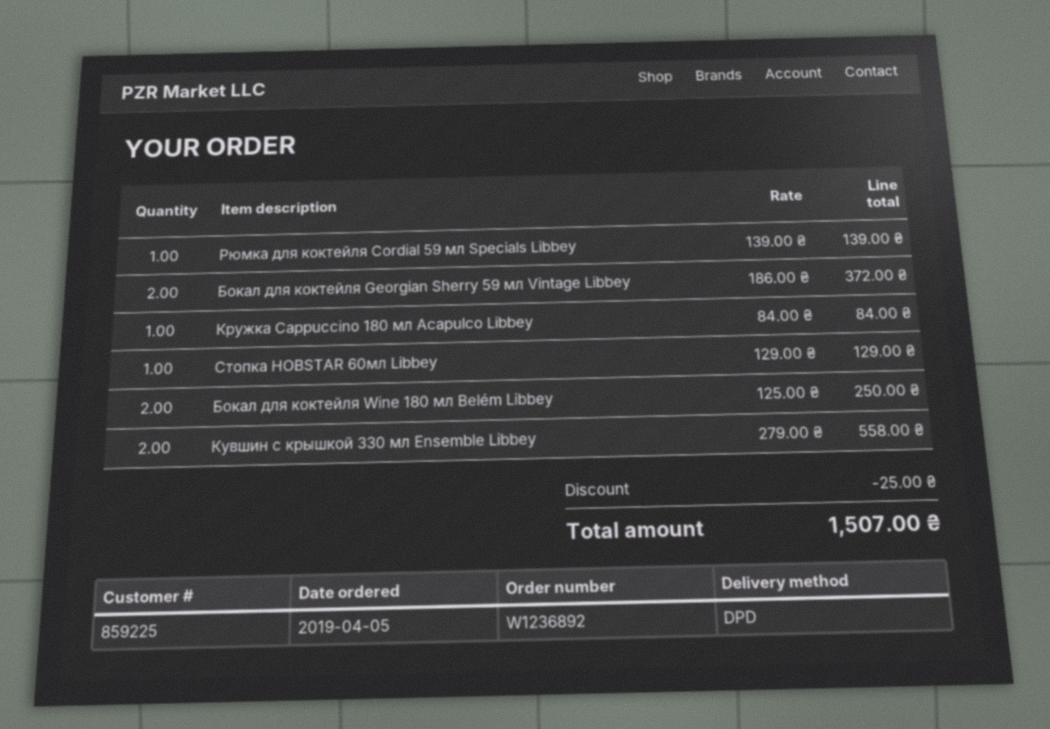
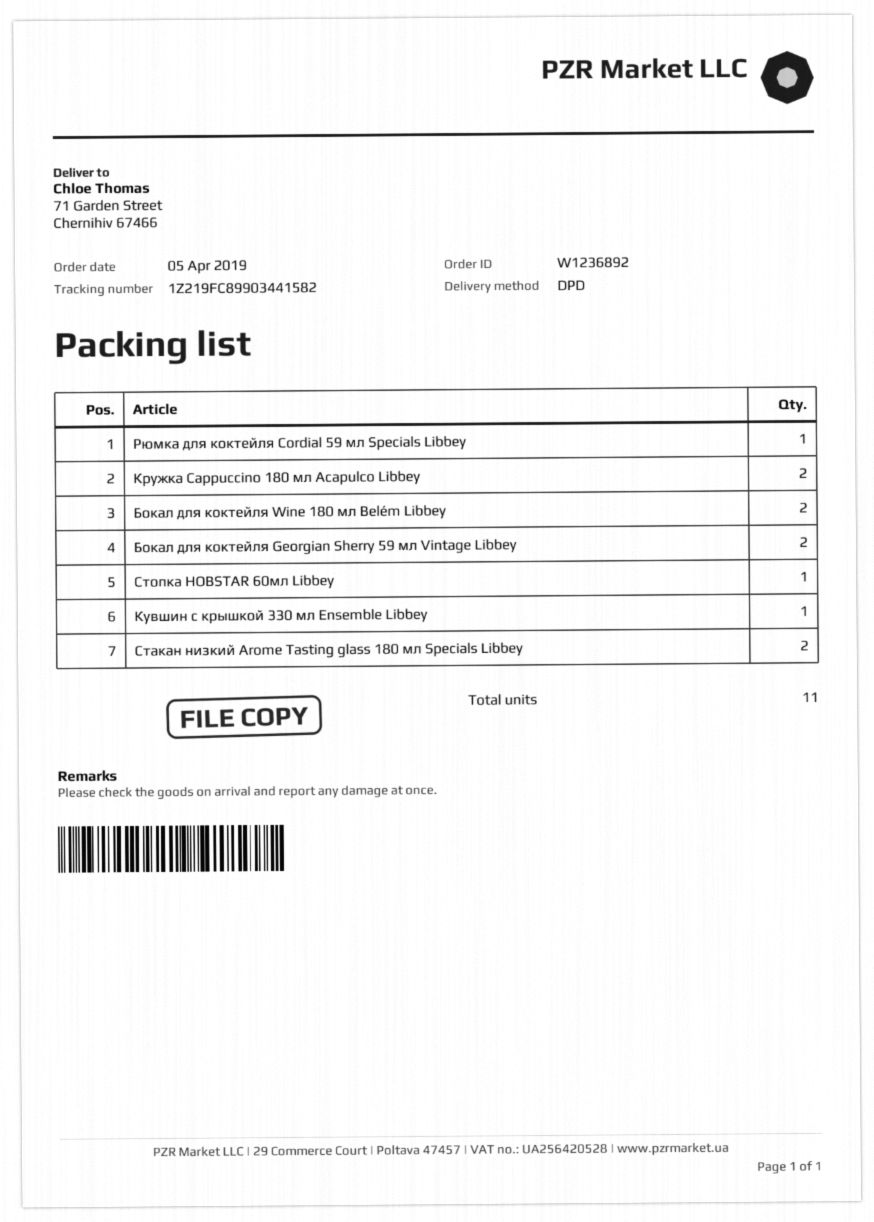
Кружка Cappuccino 180 мл Acapulco Libbey: 1 -> 2
Кувшин с крышкой 330 мл Ensemble Libbey: 2 -> 1
Стакан низкий Arome Tasting glass 180 мл Specials Libbey: none -> 2

